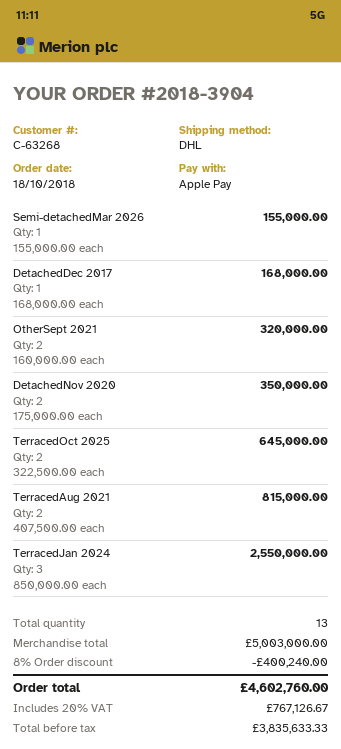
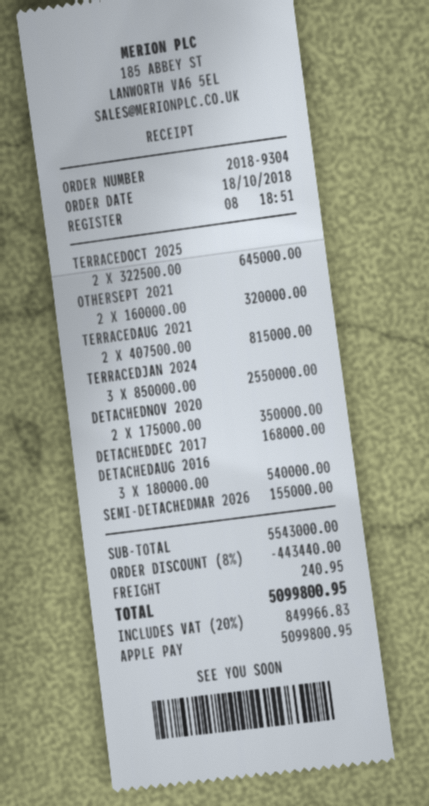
order number: 2018-3904 -> 2018-9304
DETACHEDAUG 2016: none -> 3 x 180000.00 = 540000.00
subtotal: 5003000.00 -> 5543000.00
discount: 8% = 400240.00 -> 8% = 443440.00
shipping: none -> 240.95
tax: 20% = 767126.67 -> 20% = 849966.83
total: 4602760.00 -> 5099800.95

